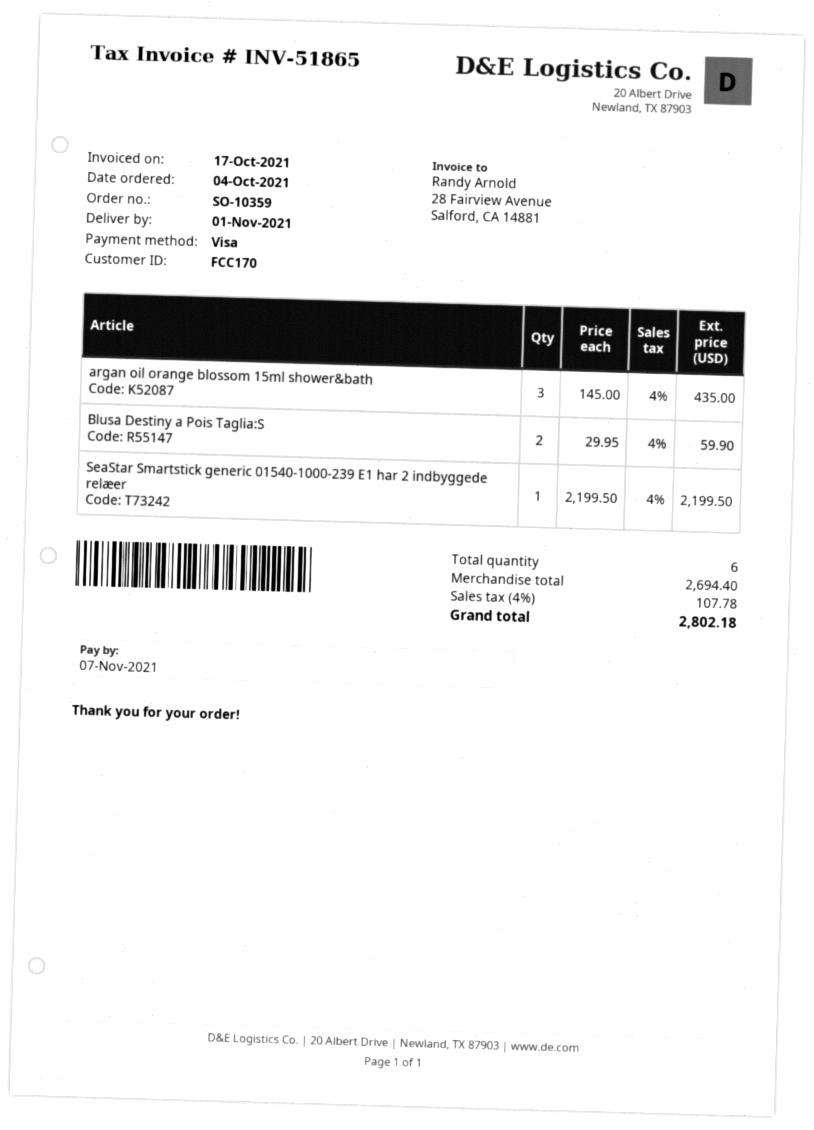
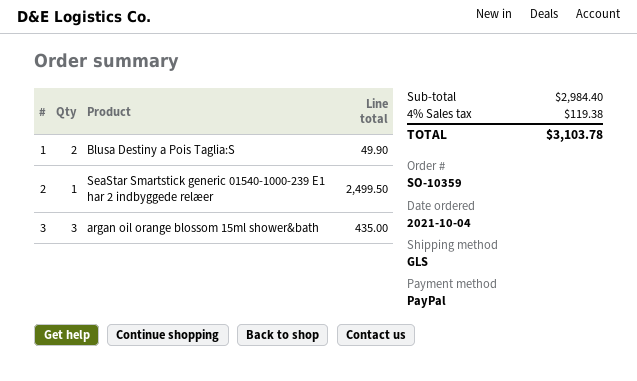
payment method: Visa -> PayPal
Blusa Destiny a Pois Taglia:S: 2 for 59.90 -> 2 for 49.90
SeaStar Smartstick generic 01540-1000-239 E1 har 2 indbyggede relæer: 1 for 2199.50 -> 1 for 2499.50
subtotal: 2694.40 -> 2984.40
tax: 4% = 107.78 -> 4% = 119.38
total: 2802.18 -> 3103.78

